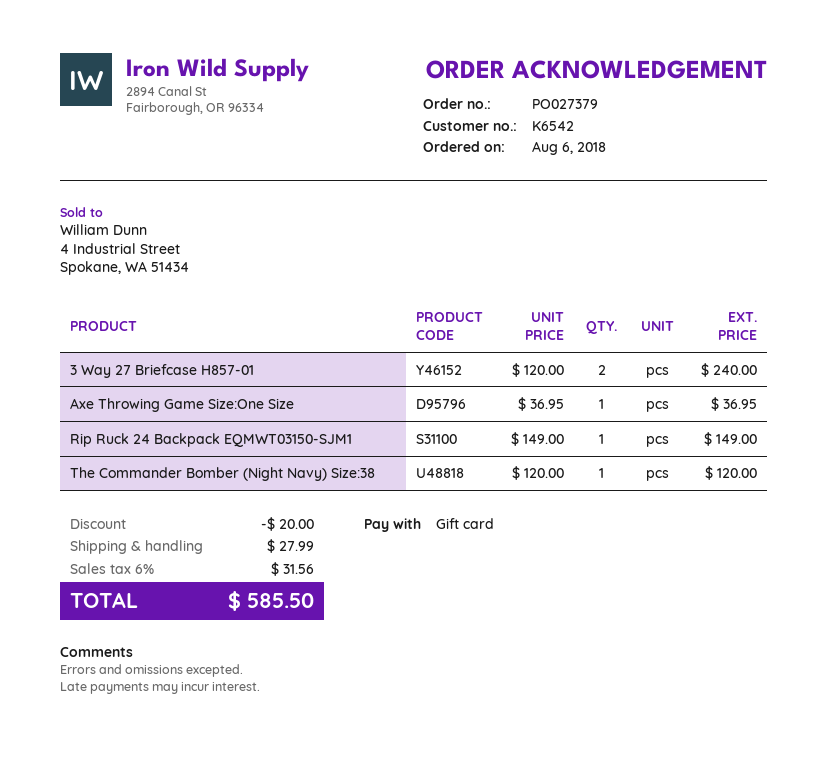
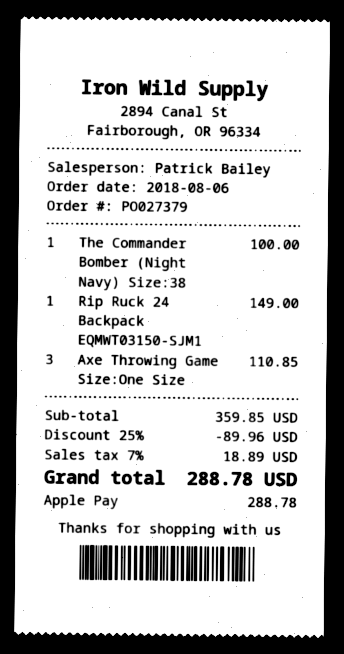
payment method: gift card -> Apple Pay
3 Way 27 Briefcase H857-01: 2 for 240.00 -> none
Axe Throwing Game Size:One Size: 1 for 36.95 -> 3 for 110.85
The Commander Bomber (Night Navy) Size:38: 1 for 120.00 -> 1 for 100.00
discount: 20.00 -> 89.96
shipping: 27.99 -> none
tax: 6% = 31.56 -> 7% = 18.89
total: 585.50 -> 288.78

